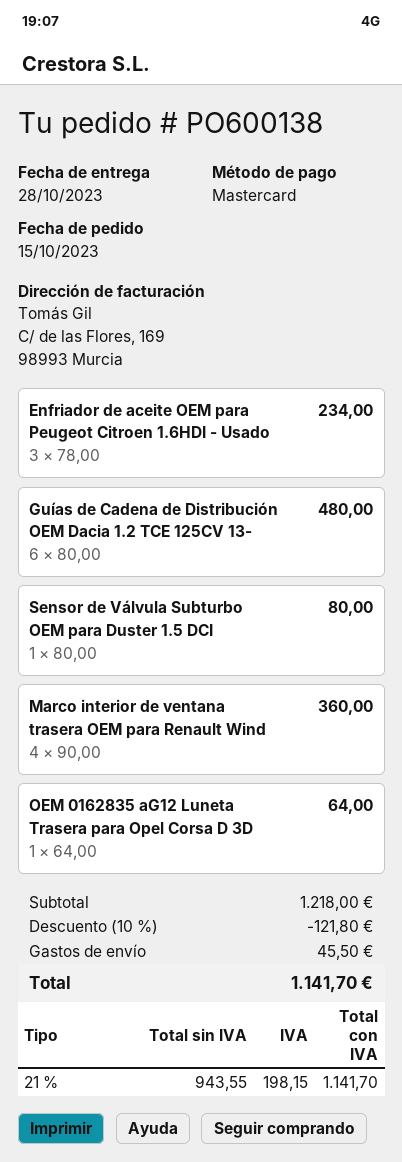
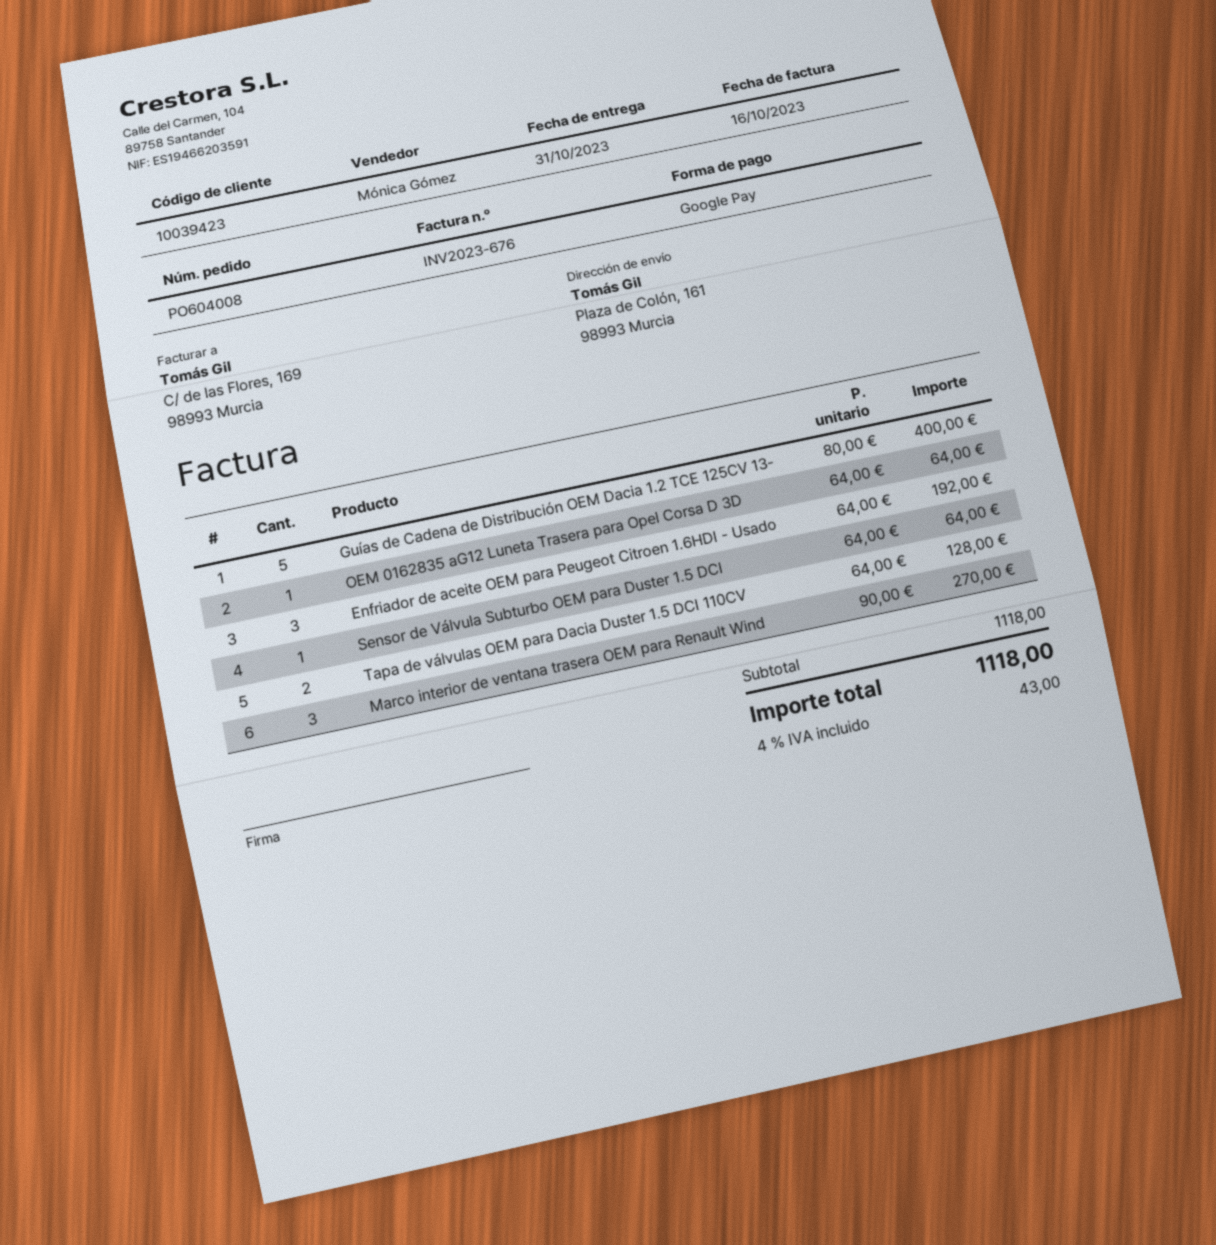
order number: PO600138 -> PO604008
delivery date: 2023-10-28 -> 2023-10-31
payment method: Mastercard -> Google Pay
Enfriador de aceite OEM para Peugeot Citroen 1.6HDI - Usado: 3 x 78.00 = 234.00 -> 3 x 64.00 = 192.00
Guías de Cadena de Distribución OEM Dacia 1.2 TCE 125CV 13-: 6 x 80.00 = 480.00 -> 5 x 80.00 = 400.00
Sensor de Válvula Subturbo OEM para Duster 1.5 DCI: 1 x 80.00 = 80.00 -> 1 x 64.00 = 64.00
Marco interior de ventana trasera OEM para Renault Wind: 4 x 90.00 = 360.00 -> 3 x 90.00 = 270.00
Tapa de válvulas OEM para Dacia Duster 1.5 DCI 110CV: none -> 2 x 64.00 = 128.00
subtotal: 1218.00 -> 1118.00
discount: 10% = 121.80 -> none
shipping: 45.50 -> none
tax: 21% = 198.15 -> 4% = 43.00
total: 1141.70 -> 1118.00

